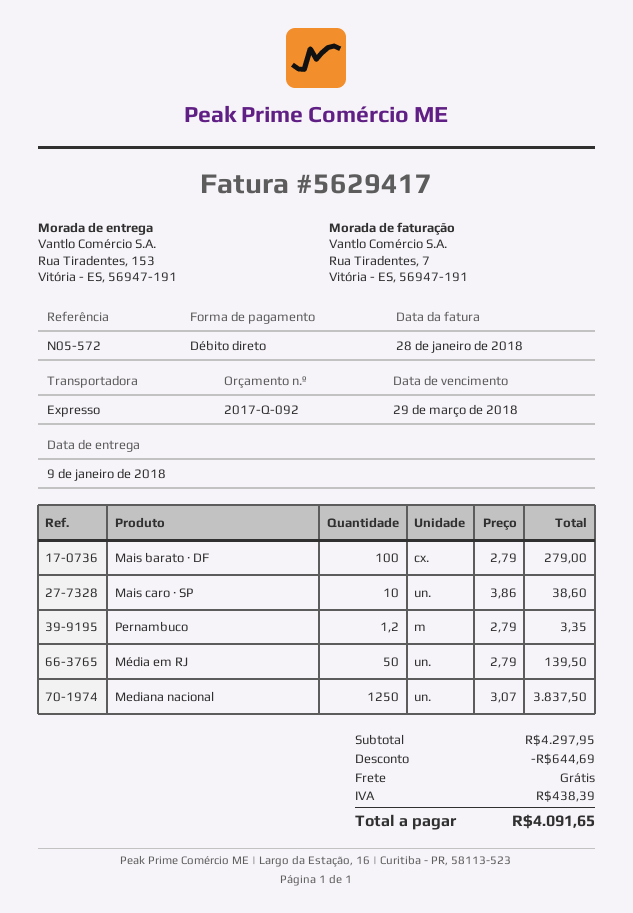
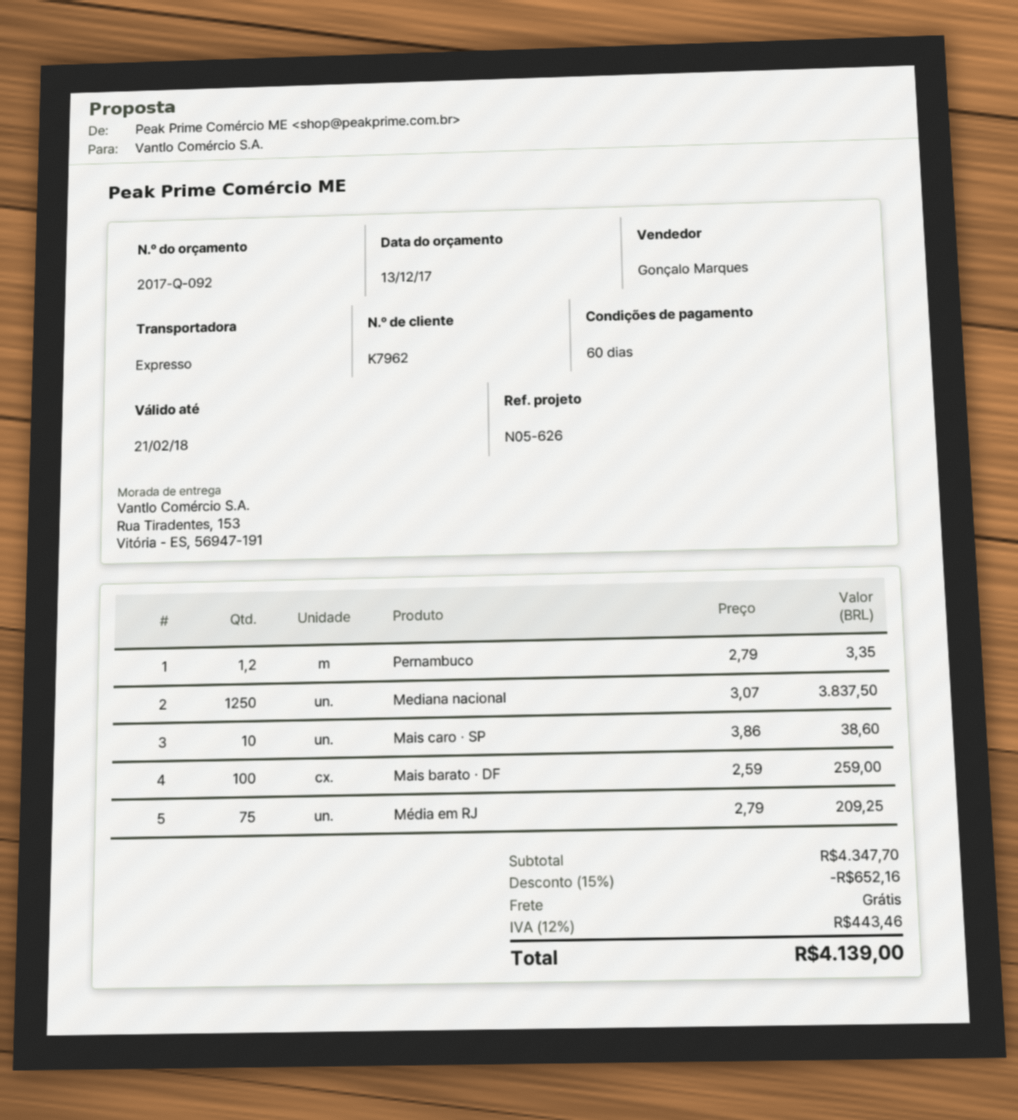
reference: N05-572 -> N05-626
Mais barato · DF: 100 x 2.79 = 279.00 -> 100 x 2.59 = 259.00
Média em RJ: 50 x 2.79 = 139.50 -> 75 x 2.79 = 209.25
subtotal: 4297.95 -> 4347.70
discount: 644.69 -> 652.16
tax: 438.39 -> 443.46
total: 4091.65 -> 4139.00

